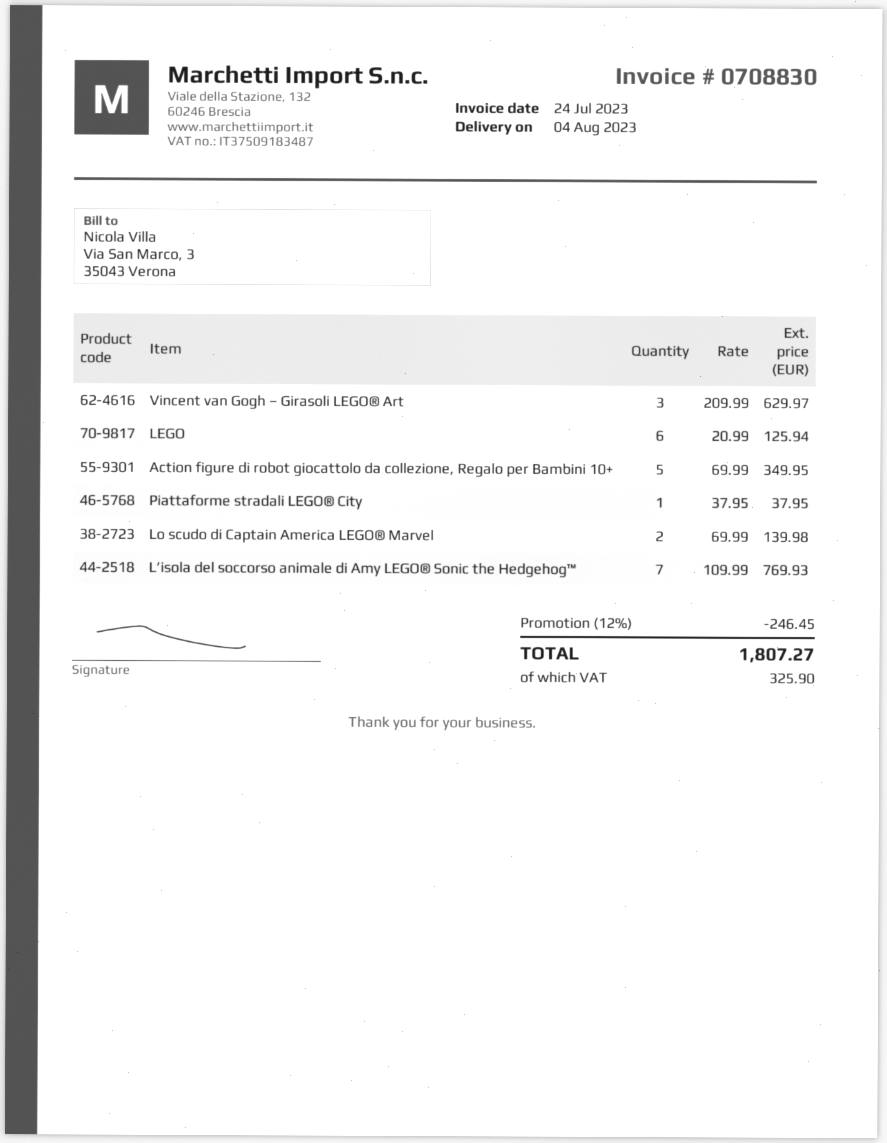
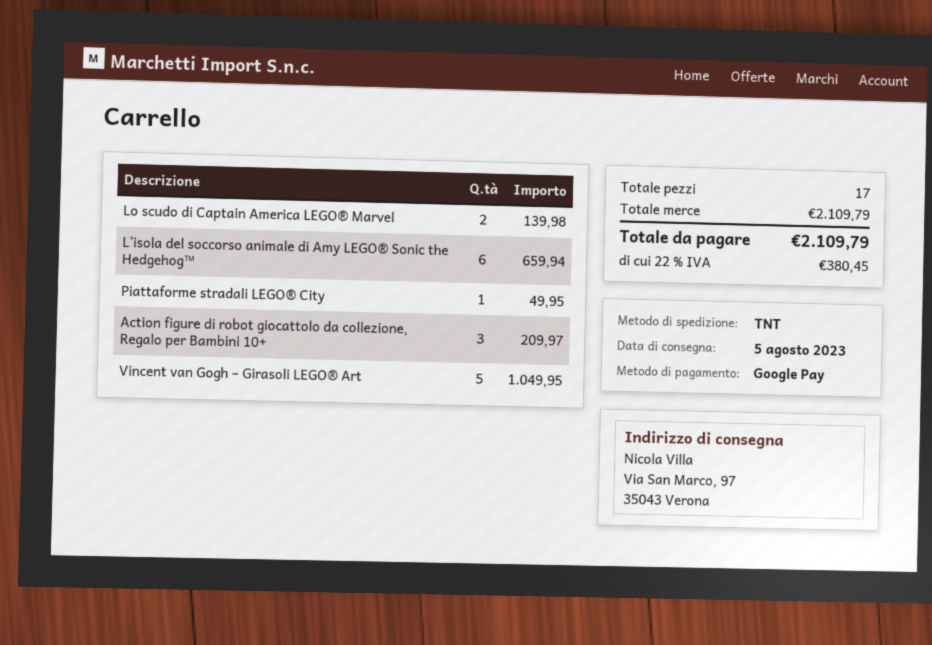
delivery date: 2023-08-04 -> 2023-08-05
Vincent van Gogh – Girasoli LEGO® Art: 3 for 629.97 -> 5 for 1049.95
LEGO: 6 for 125.94 -> none
Action figure di robot giocattolo da collezione, Regalo per Bambini 10+: 5 for 349.95 -> 3 for 209.97
Piattaforme stradali LEGO® City: 1 for 37.95 -> 1 for 49.95
L’isola del soccorso animale di Amy LEGO® Sonic the Hedgehog™: 7 for 769.93 -> 6 for 659.94
discount: 12% = 246.45 -> none
tax: 325.90 -> 380.45
total: 1807.27 -> 2109.79

